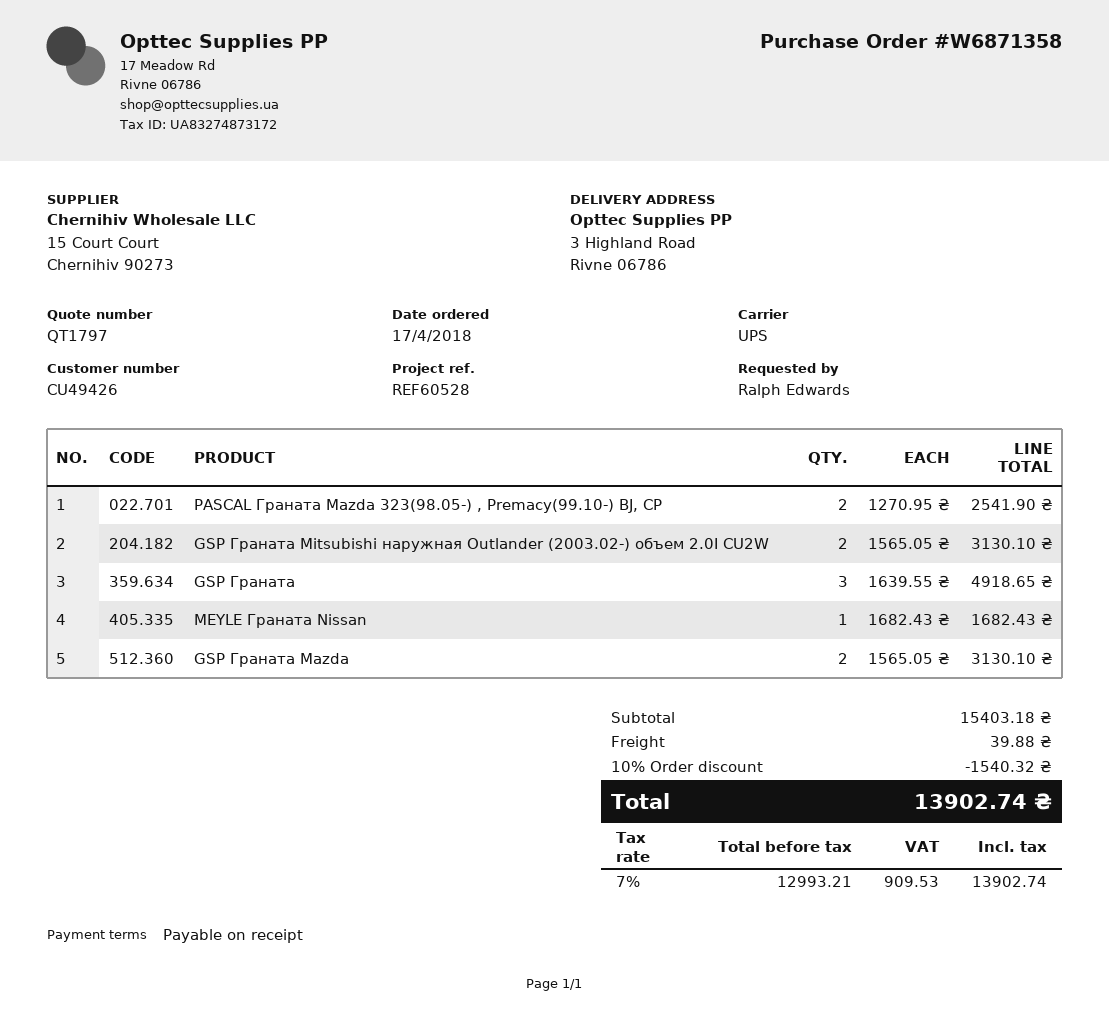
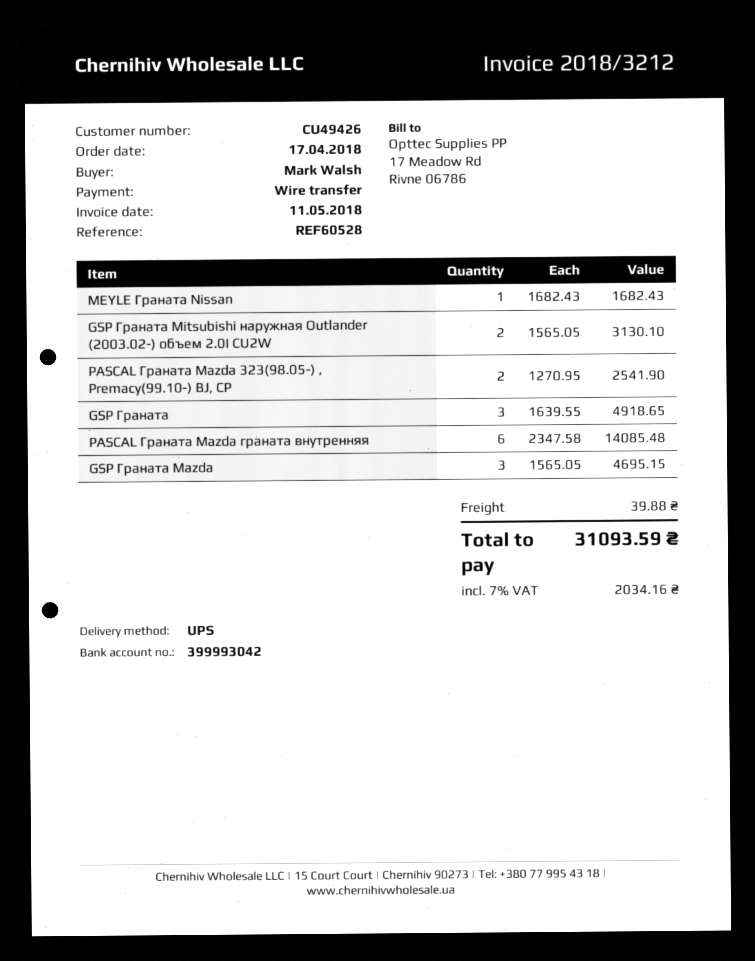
ordered by: Ralph Edwards -> Mark Walsh
GSP Граната Mazda: 2 x 1565.05 = 3130.10 -> 3 x 1565.05 = 4695.15
PASCAL Граната Mazda граната внутренняя: none -> 6 x 2347.58 = 14085.48
discount: 10% = 1540.32 -> none
tax: 7% = 909.53 -> 7% = 2034.16
total: 13902.74 -> 31093.59

